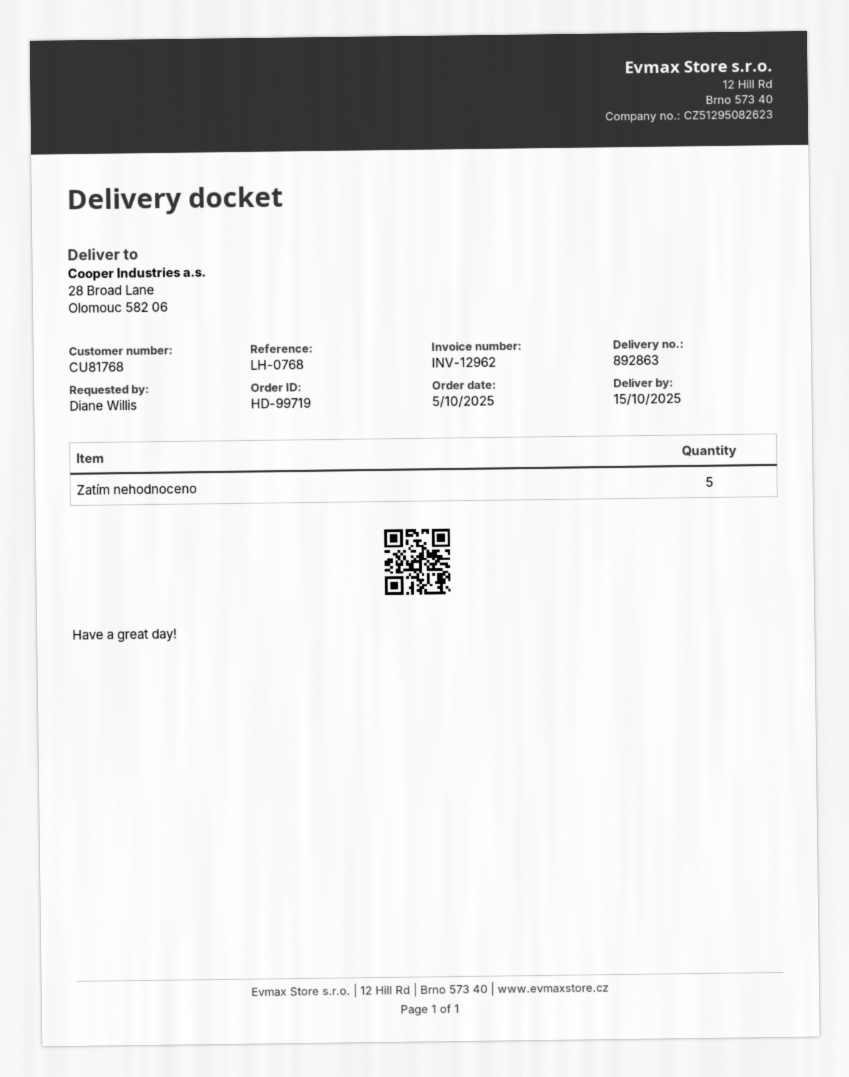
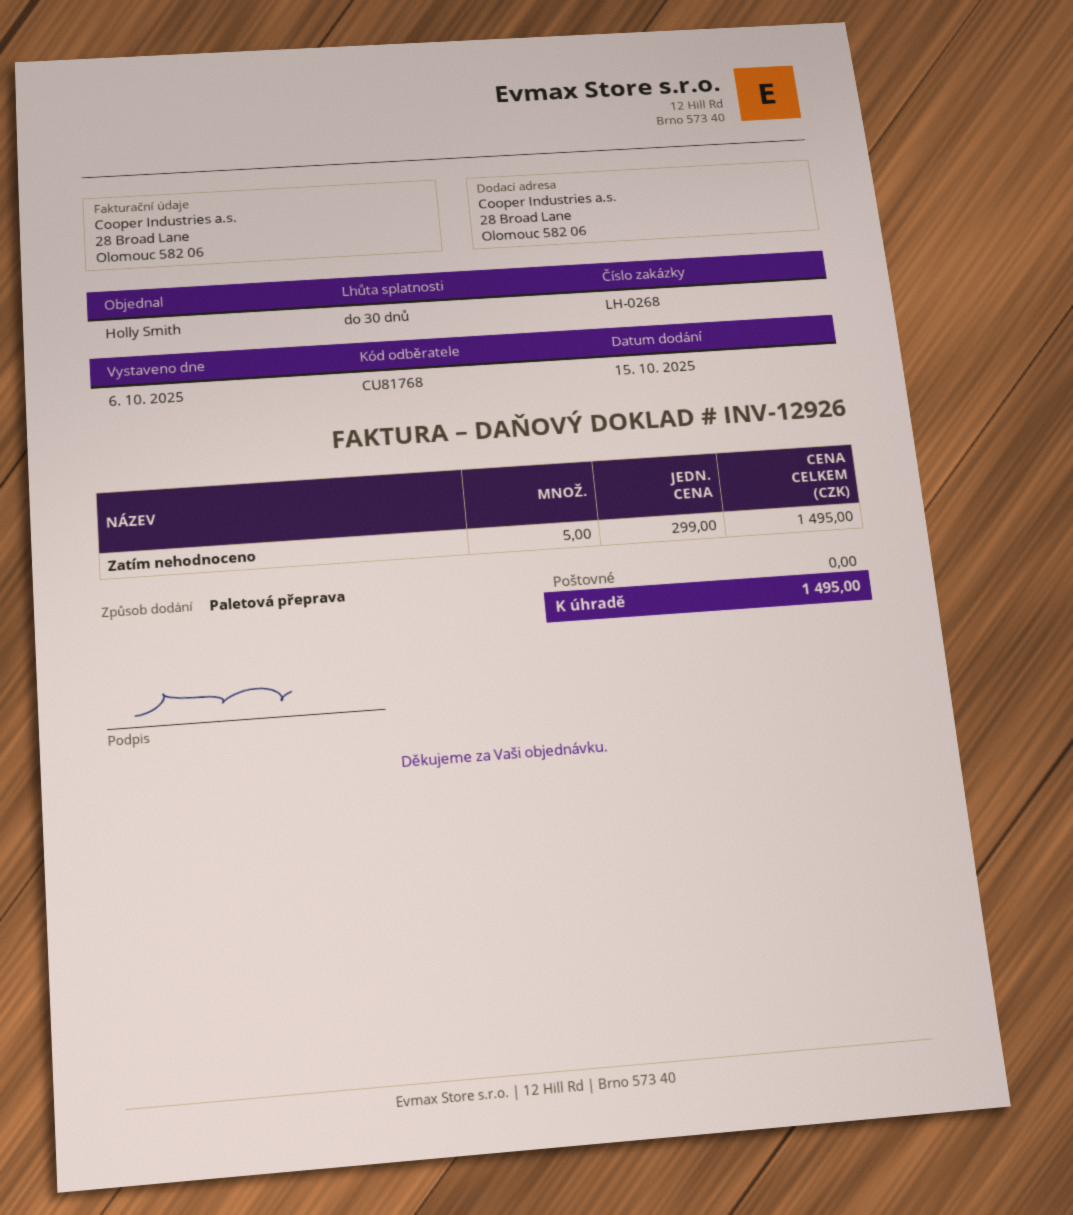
invoice number: INV-12962 -> INV-12926
reference: LH-0768 -> LH-0268
ordered by: Diane Willis -> Holly Smith

